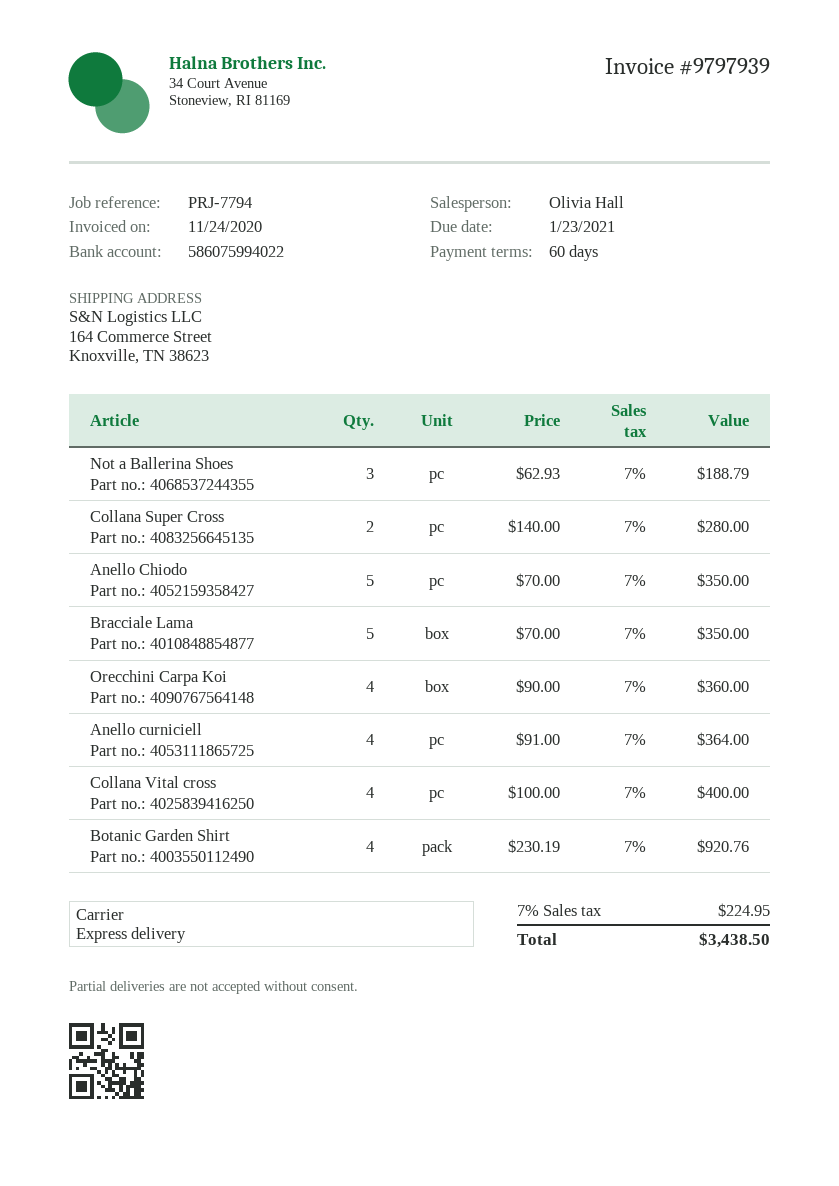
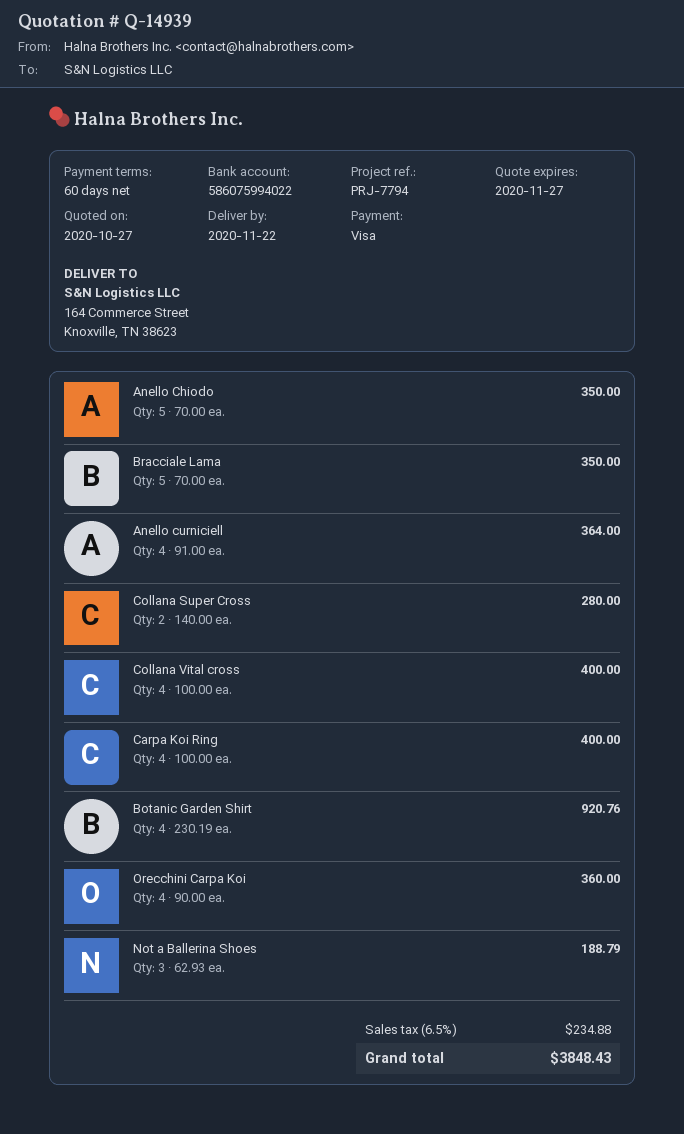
Carpa Koi Ring: none -> 4 x 100.00 = 400.00
tax: 7% = 224.95 -> 6.5% = 234.88
total: 3438.50 -> 3848.43

